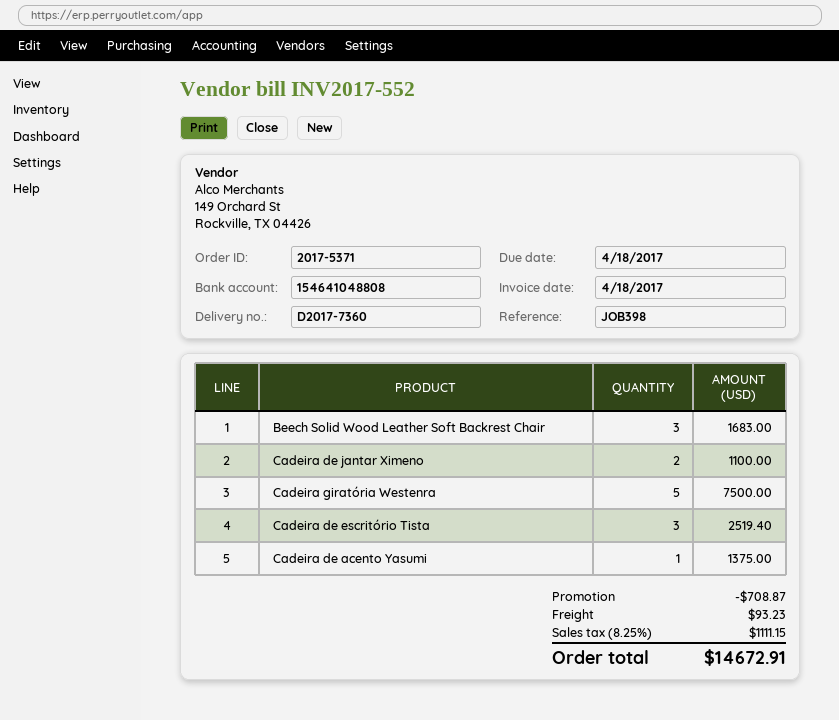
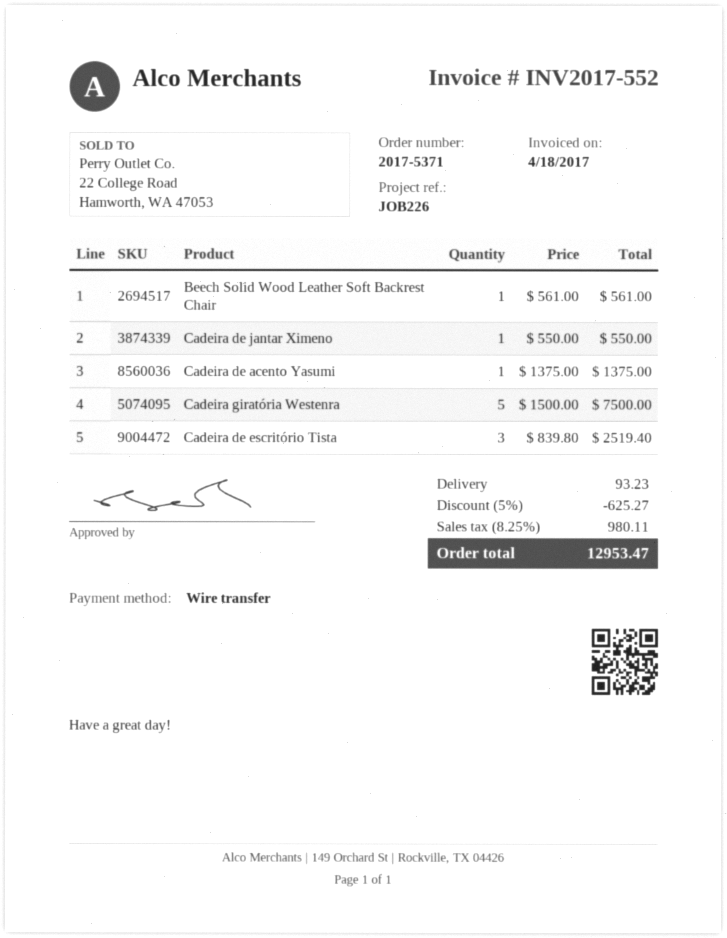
reference: JOB398 -> JOB226
Beech Solid Wood Leather Soft Backrest Chair: 3 for 1683.00 -> 1 for 561.00
Cadeira de jantar Ximeno: 2 for 1100.00 -> 1 for 550.00
discount: 708.87 -> 625.27
tax: 8.25% = 1111.15 -> 8.25% = 980.11
total: 14672.91 -> 12953.47

